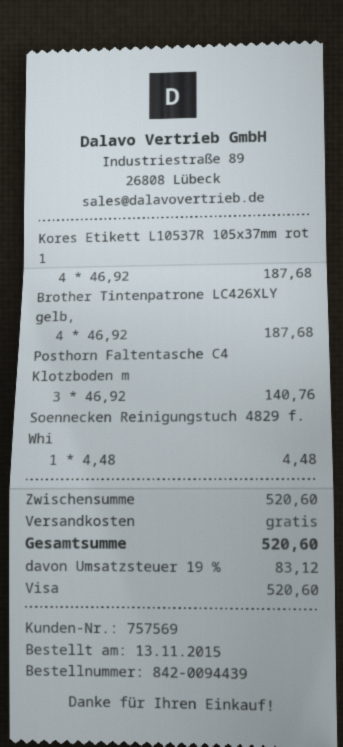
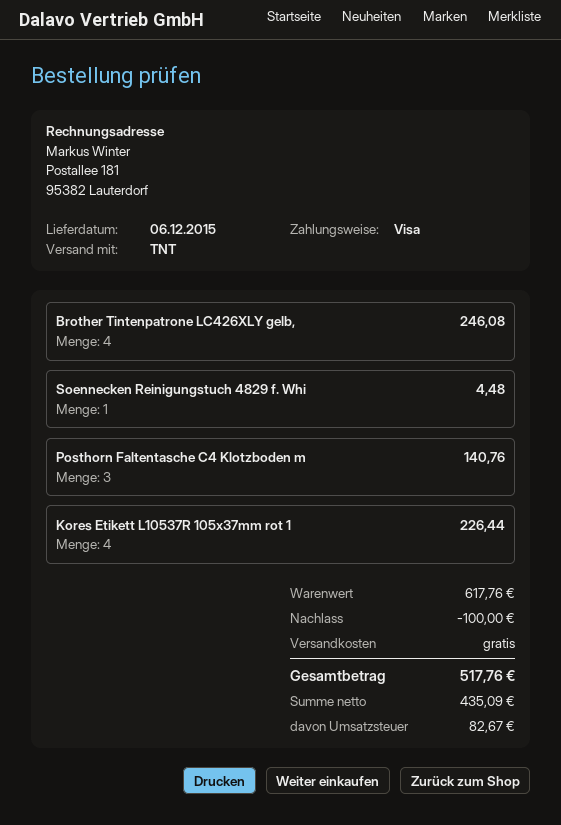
Kores Etikett L10537R 105x37mm rot 1: 4 for 187.68 -> 4 for 226.44
Brother Tintenpatrone LC426XLY gelb,: 4 for 187.68 -> 4 for 246.08
subtotal: 520.60 -> 617.76
discount: none -> 100.00
tax: 83.12 -> 82.67
total: 520.60 -> 517.76

